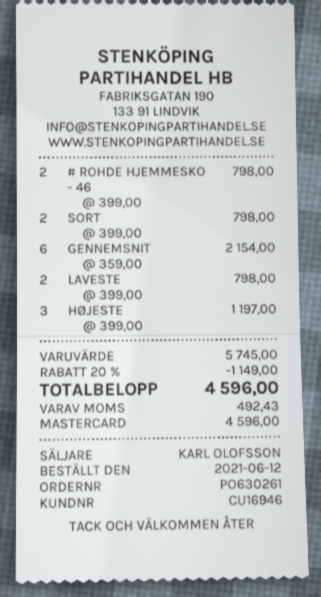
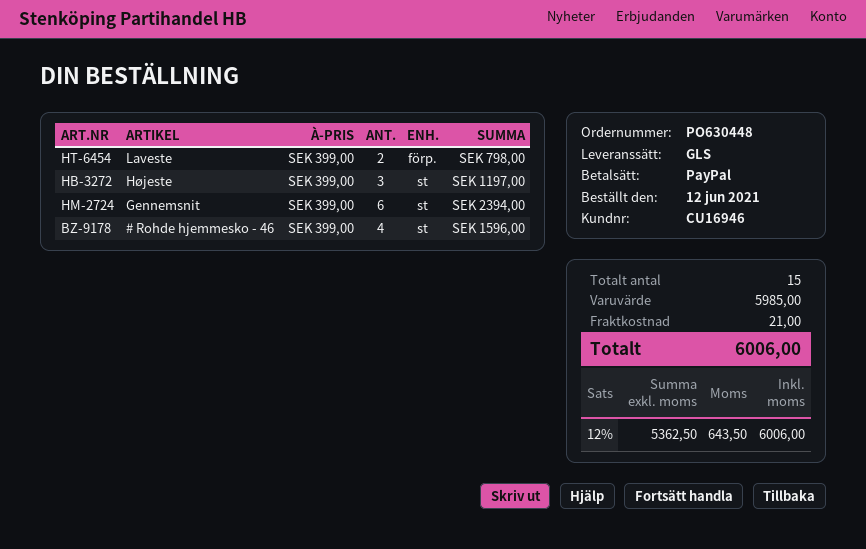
order number: PO630261 -> PO630448
payment method: Mastercard -> PayPal
# ROHDE HJEMMESKO - 46: 2 x 399.00 = 798.00 -> 4 x 399.00 = 1596.00
SORT: 2 x 399.00 = 798.00 -> none
GENNEMSNIT: 6 x 359.00 = 2154.00 -> 6 x 399.00 = 2394.00
subtotal: 5745.00 -> 5985.00
discount: 20% = 1149.00 -> none
shipping: none -> 21.00
tax: 492.43 -> 643.50
total: 4596.00 -> 6006.00

